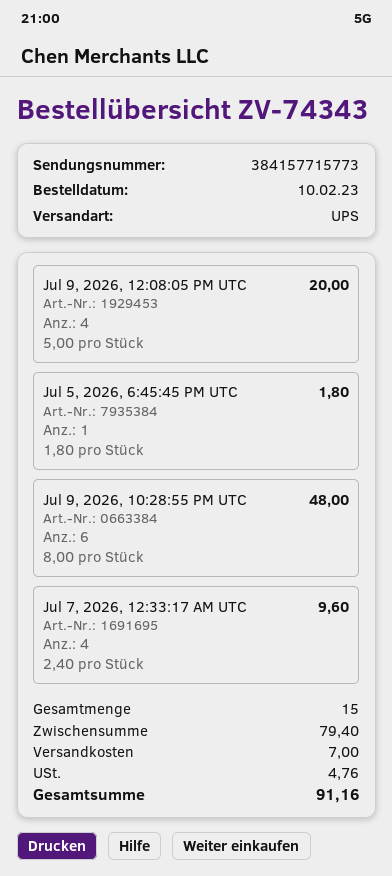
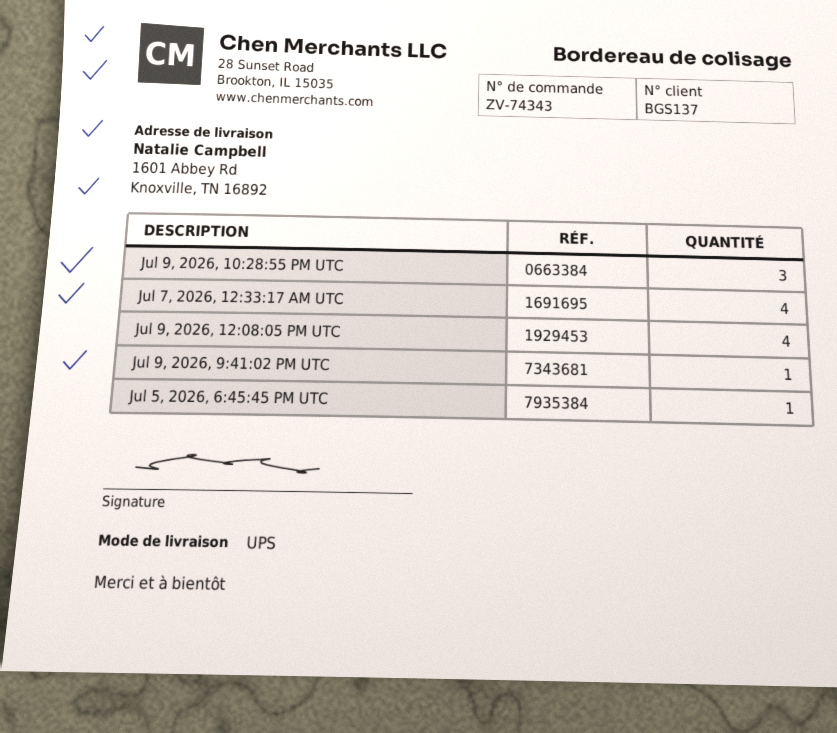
Jul 9, 2026, 10:28:55 PM UTC: 6 -> 3
Jul 9, 2026, 9:41:02 PM UTC: none -> 1

